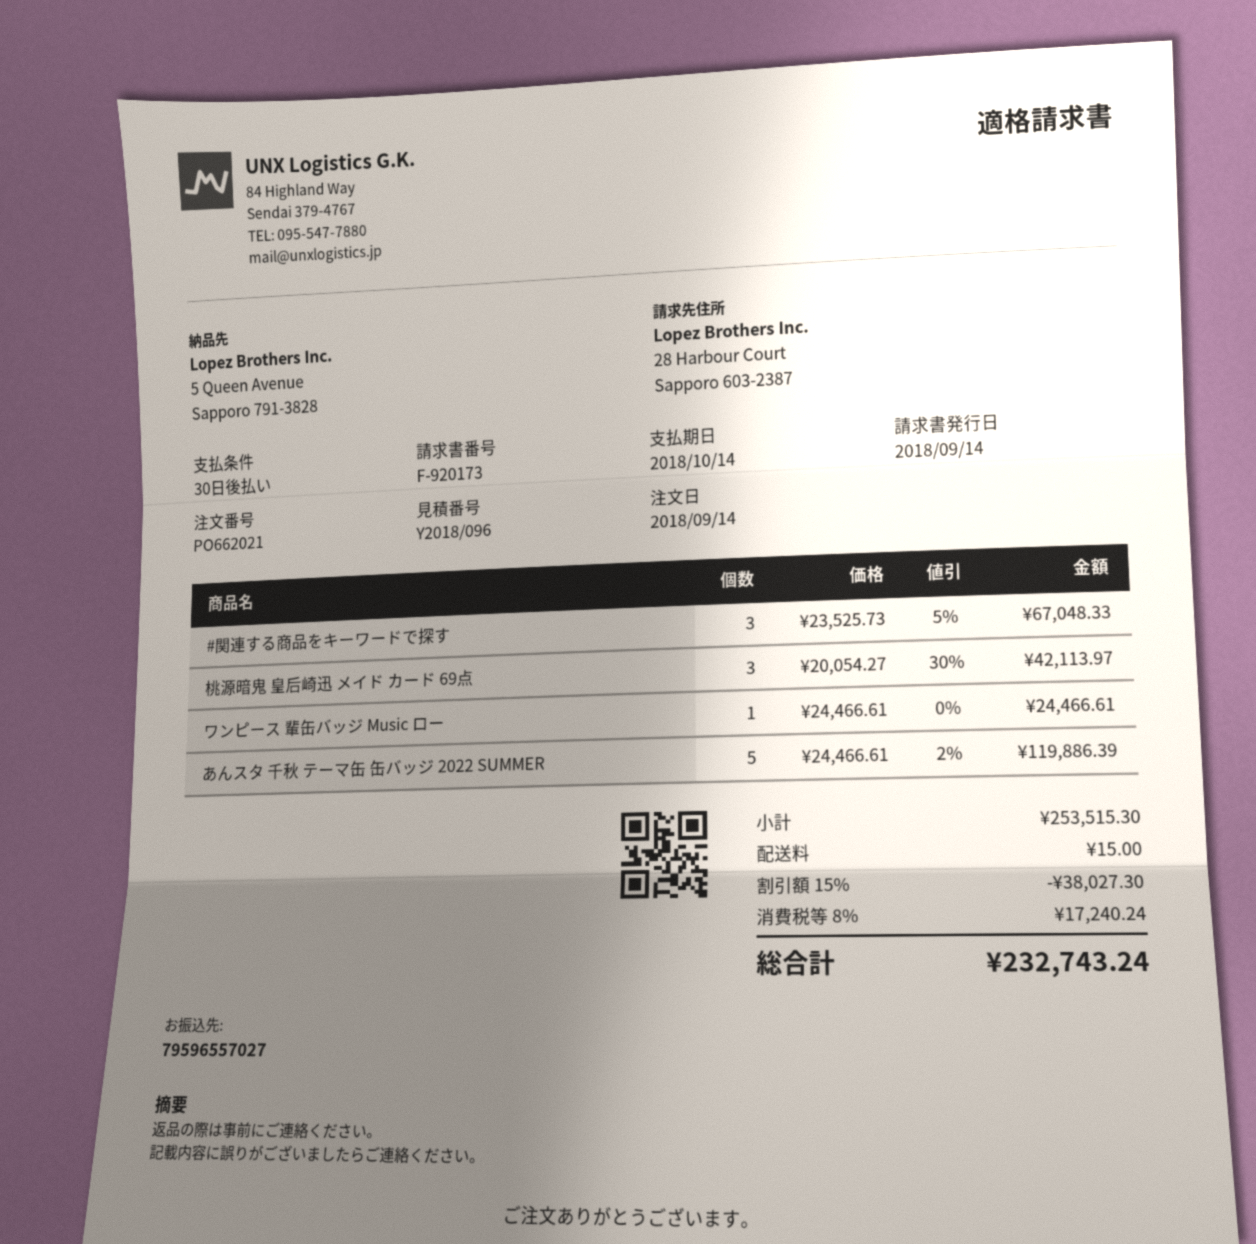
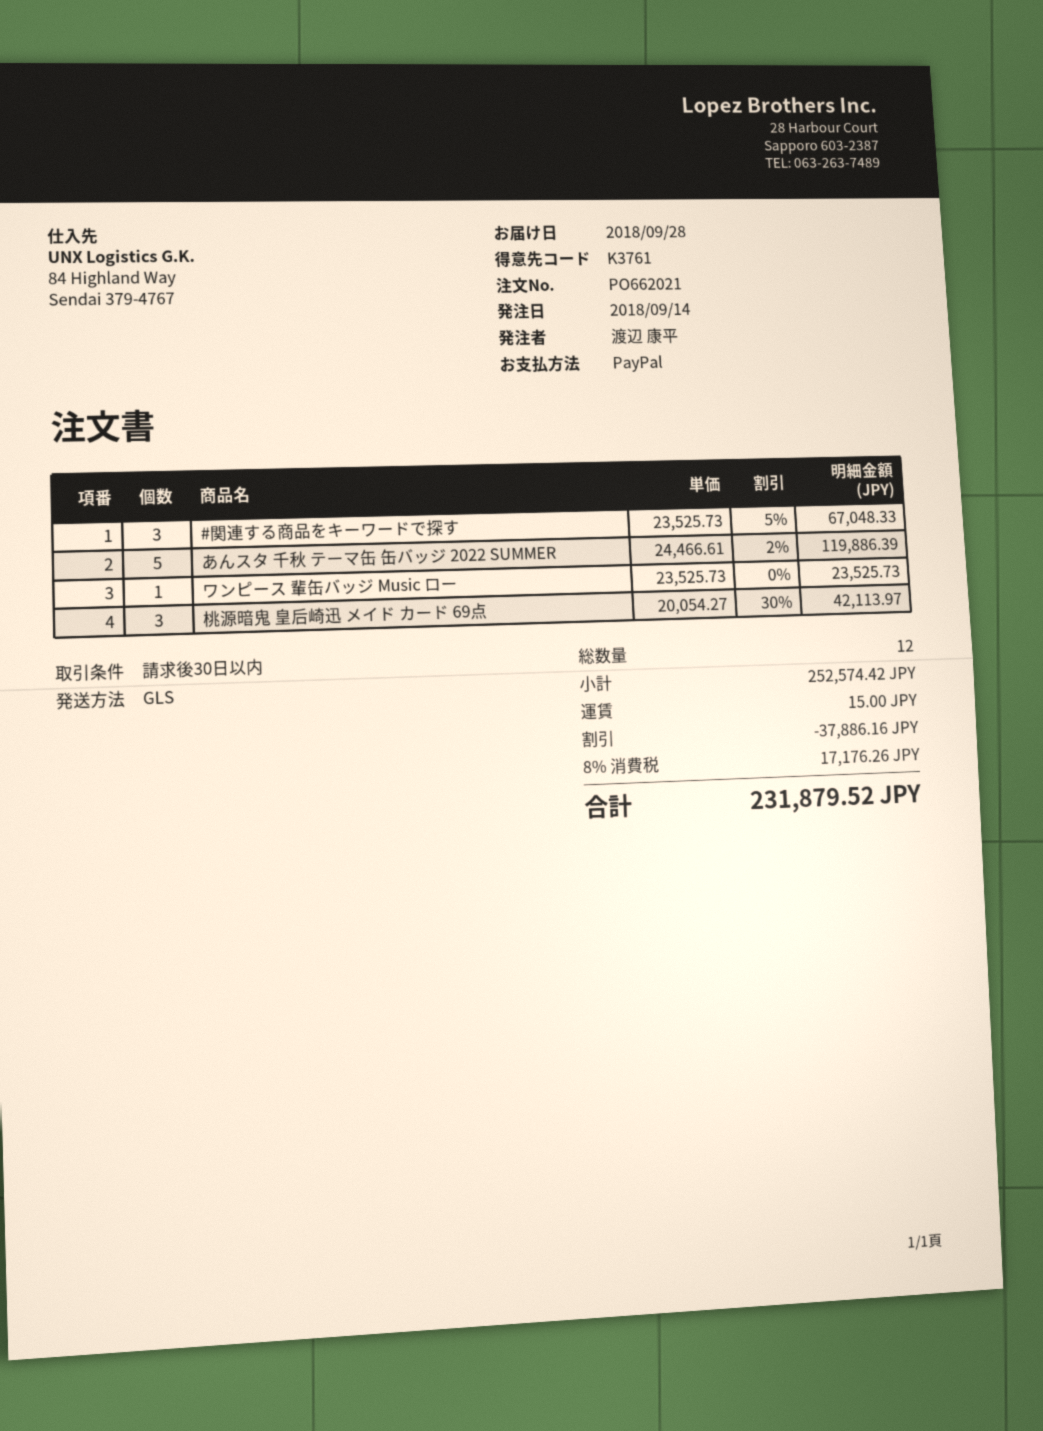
ワンピース 輩缶バッジ Music ロー: 1 x 24466.61 = 24466.61 -> 1 x 23525.73 = 23525.73
subtotal: 253515.30 -> 252574.42
discount: 38027.30 -> 37886.16
tax: 8% = 17240.24 -> 8% = 17176.26
total: 232743.24 -> 231879.52

